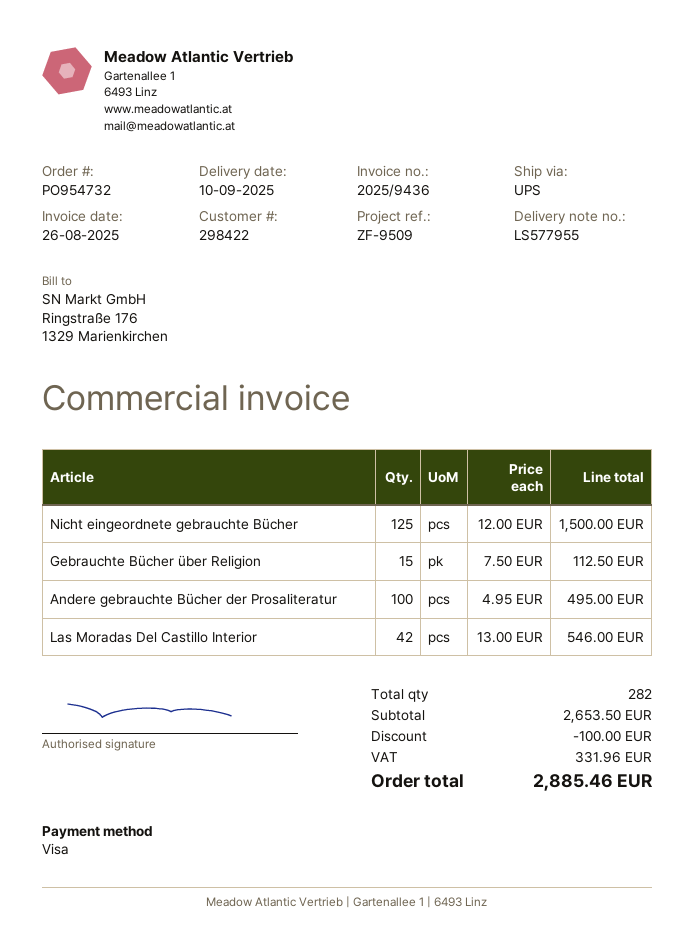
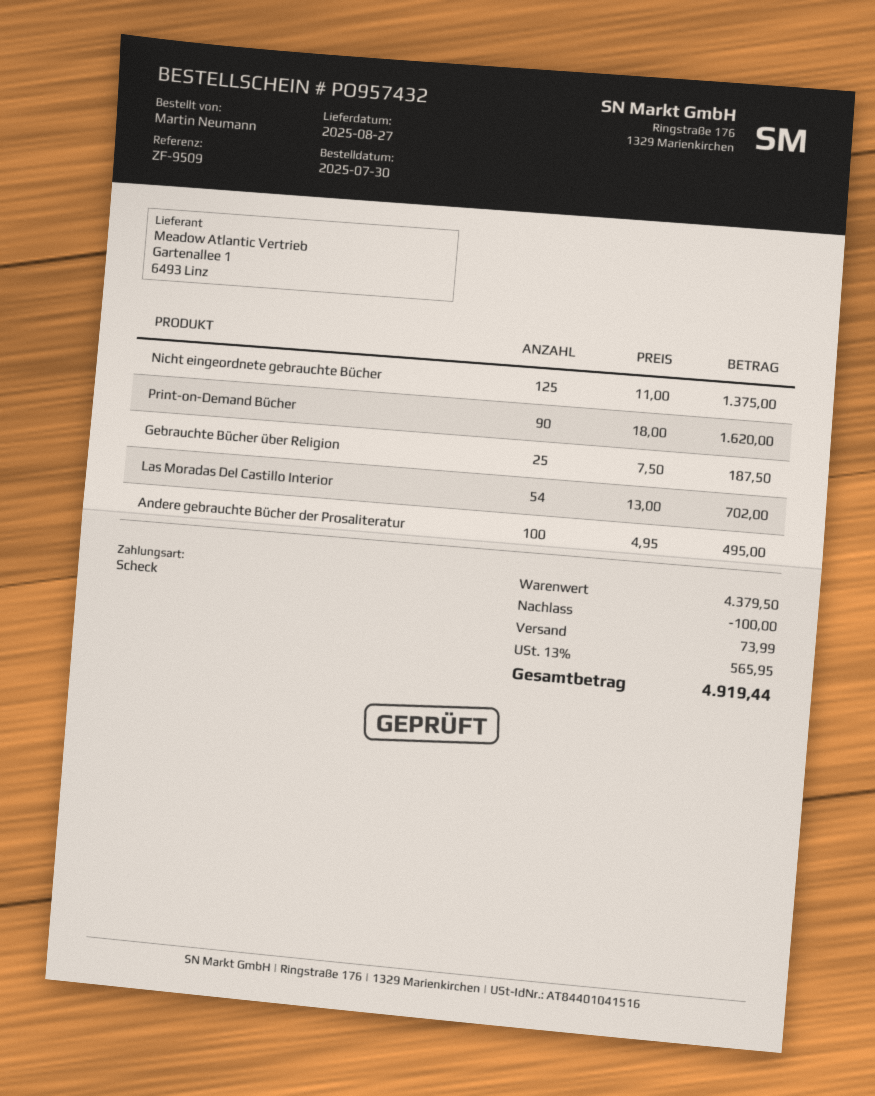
order number: PO954732 -> PO957432
delivery date: 2025-09-10 -> 2025-08-27
payment method: Visa -> cheque
Nicht eingeordnete gebrauchte Bücher: 125 x 12.00 = 1500.00 -> 125 x 11.00 = 1375.00
Gebrauchte Bücher über Religion: 15 x 7.50 = 112.50 -> 25 x 7.50 = 187.50
Las Moradas Del Castillo Interior: 42 x 13.00 = 546.00 -> 54 x 13.00 = 702.00
Print-on-Demand Bücher: none -> 90 x 18.00 = 1620.00
subtotal: 2653.50 -> 4379.50
shipping: none -> 73.99
tax: 331.96 -> 565.95
total: 2885.46 -> 4919.44

